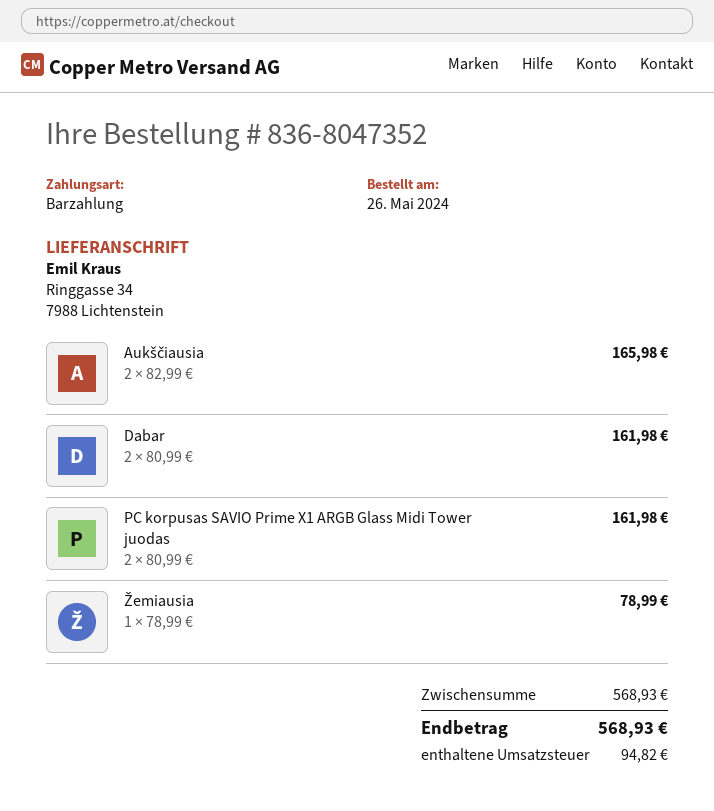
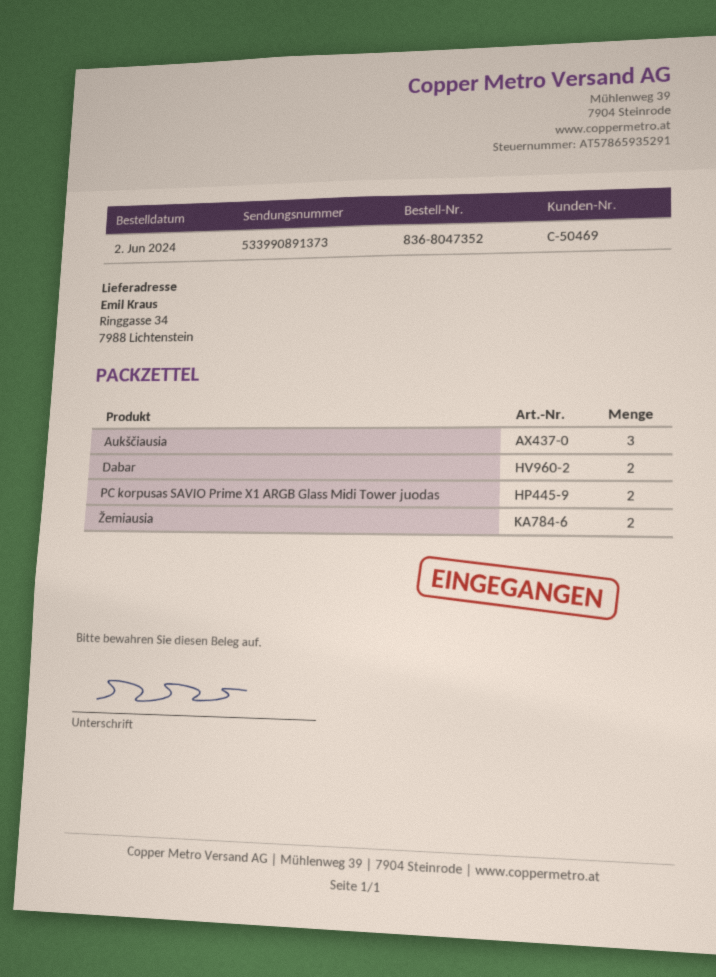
order date: 2024-05-26 -> 2024-06-02
Aukščiausia: 2 -> 3
Žemiausia: 1 -> 2

